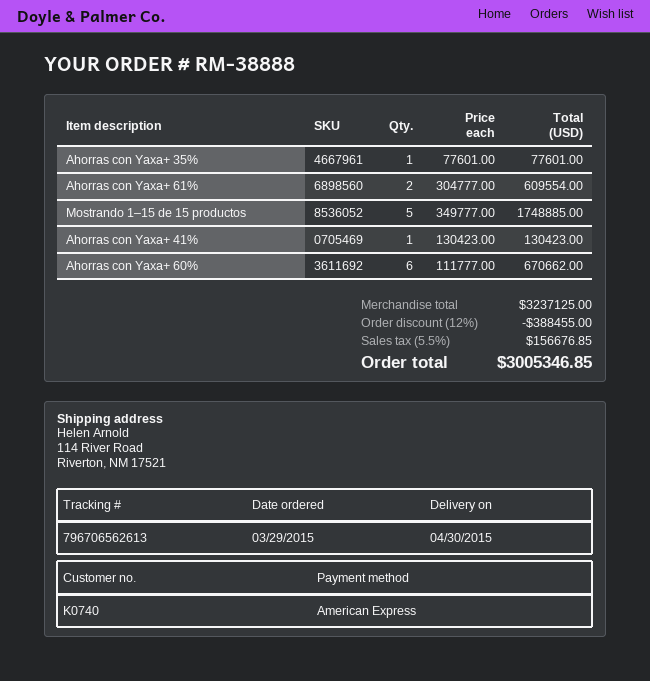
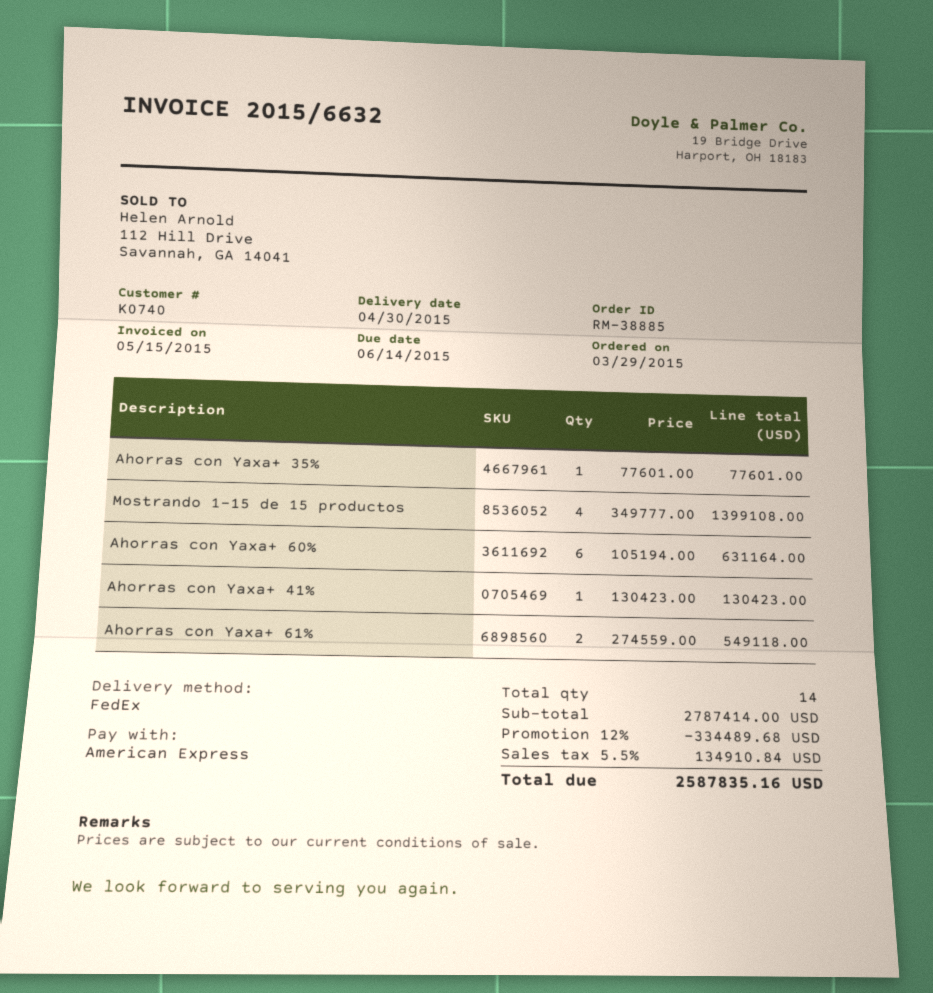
order number: RM-38888 -> RM-38885
Ahorras con Yaxa+ 61%: 2 x 304777.00 = 609554.00 -> 2 x 274559.00 = 549118.00
Mostrando 1–15 de 15 productos: 5 x 349777.00 = 1748885.00 -> 4 x 349777.00 = 1399108.00
Ahorras con Yaxa+ 60%: 6 x 111777.00 = 670662.00 -> 6 x 105194.00 = 631164.00
subtotal: 3237125.00 -> 2787414.00
discount: 12% = 388455.00 -> 12% = 334489.68
tax: 5.5% = 156676.85 -> 5.5% = 134910.84
total: 3005346.85 -> 2587835.16

